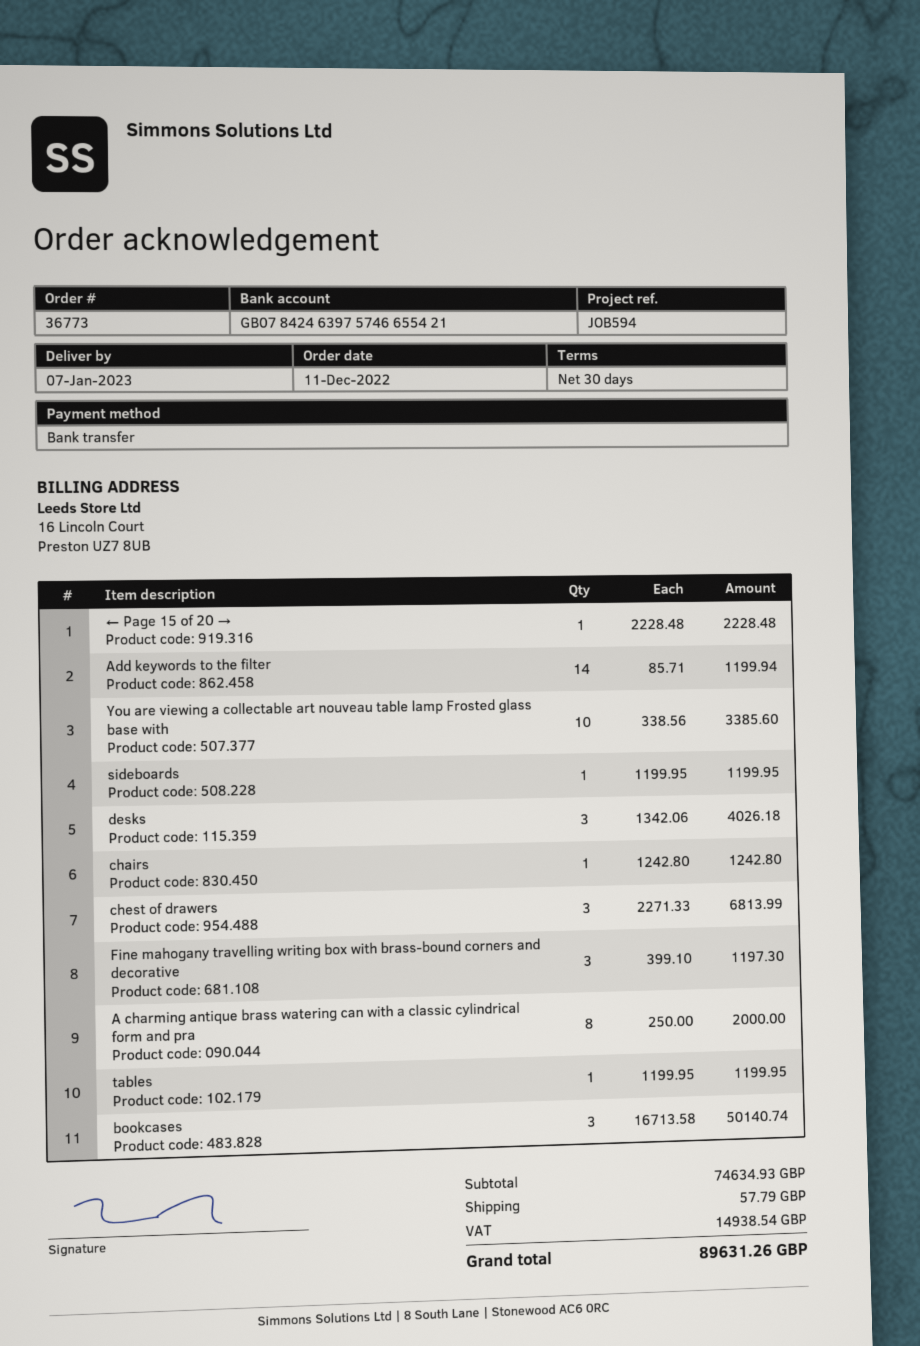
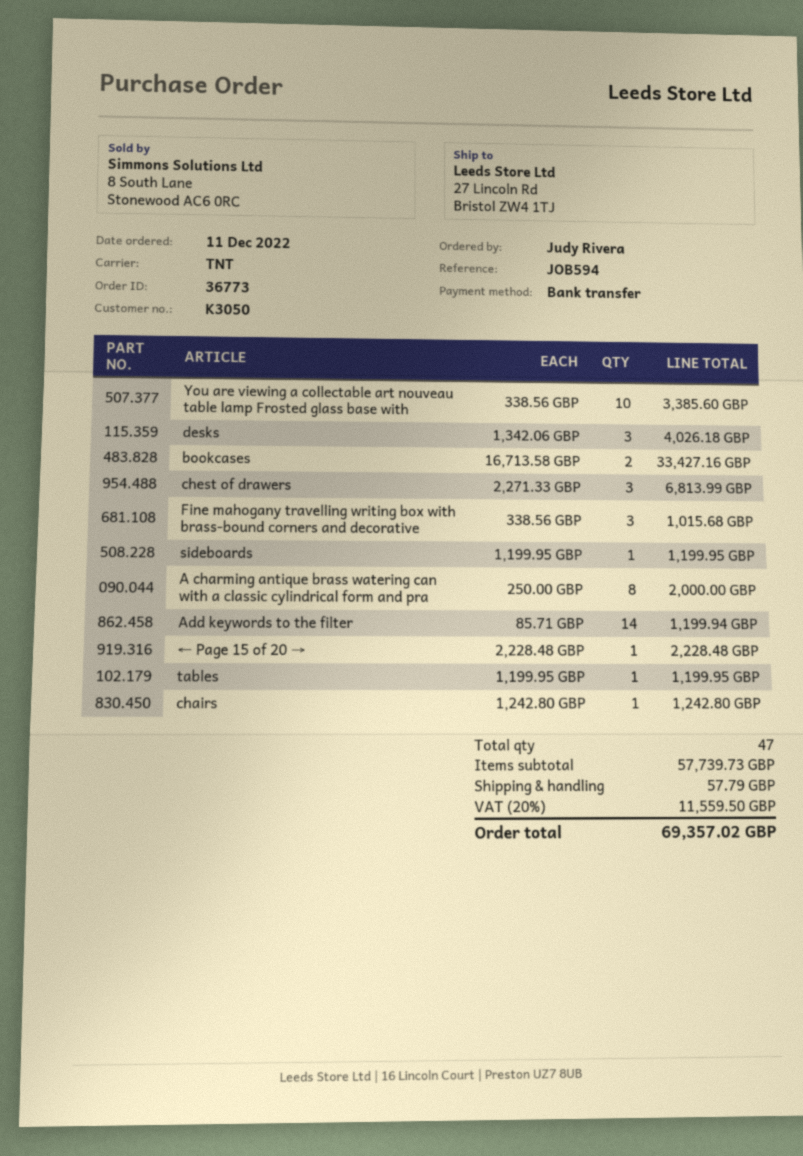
Fine mahogany travelling writing box with brass-bound corners and decorative: 3 x 399.10 = 1197.30 -> 3 x 338.56 = 1015.68
bookcases: 3 x 16713.58 = 50140.74 -> 2 x 16713.58 = 33427.16
subtotal: 74634.93 -> 57739.73
tax: 14938.54 -> 11559.50
total: 89631.26 -> 69357.02

